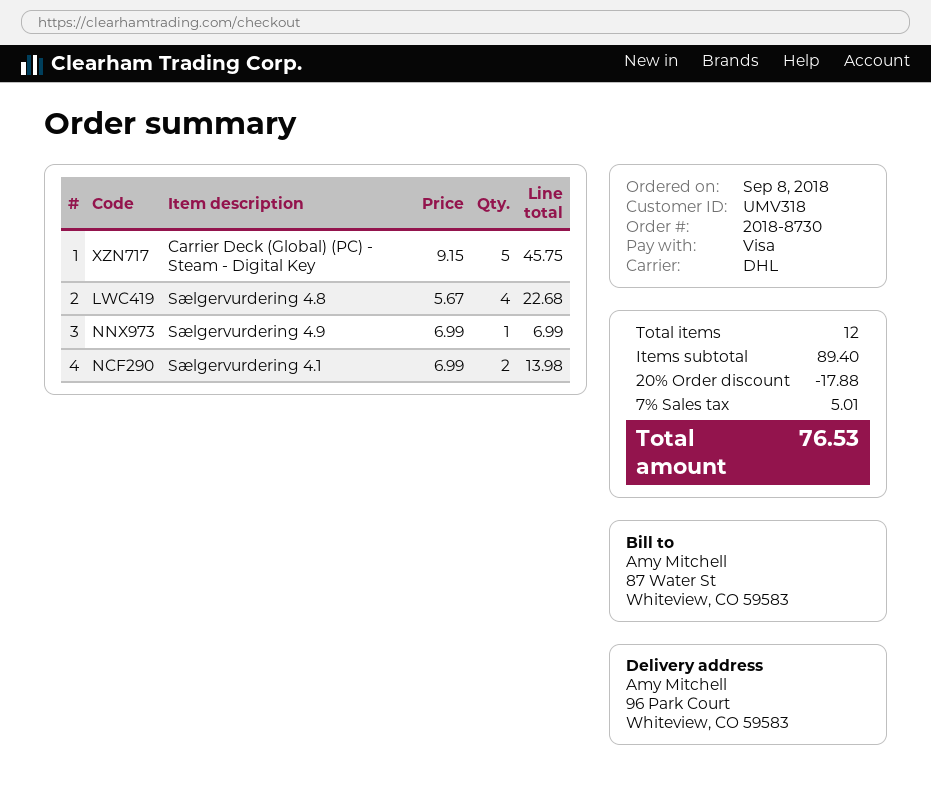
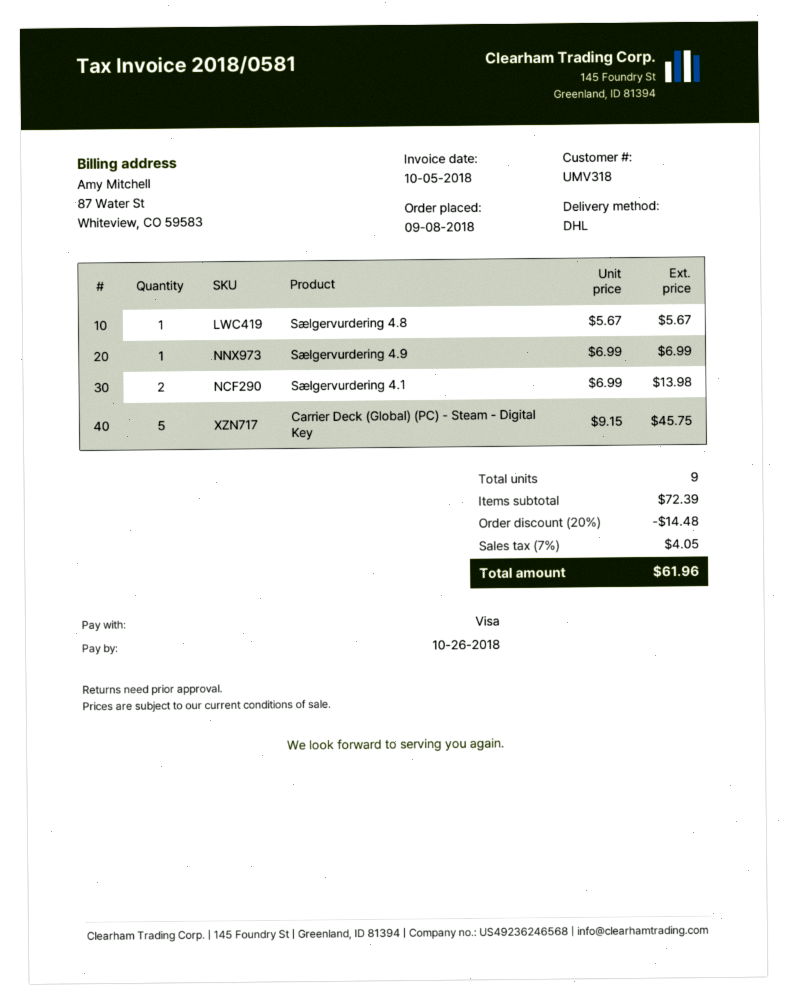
Sælgervurdering 4.8: 4 x 5.67 = 22.68 -> 1 x 5.67 = 5.67
total quantity: 12 -> 9
subtotal: 89.40 -> 72.39
discount: 20% = 17.88 -> 20% = 14.48
tax: 7% = 5.01 -> 7% = 4.05
total: 76.53 -> 61.96

